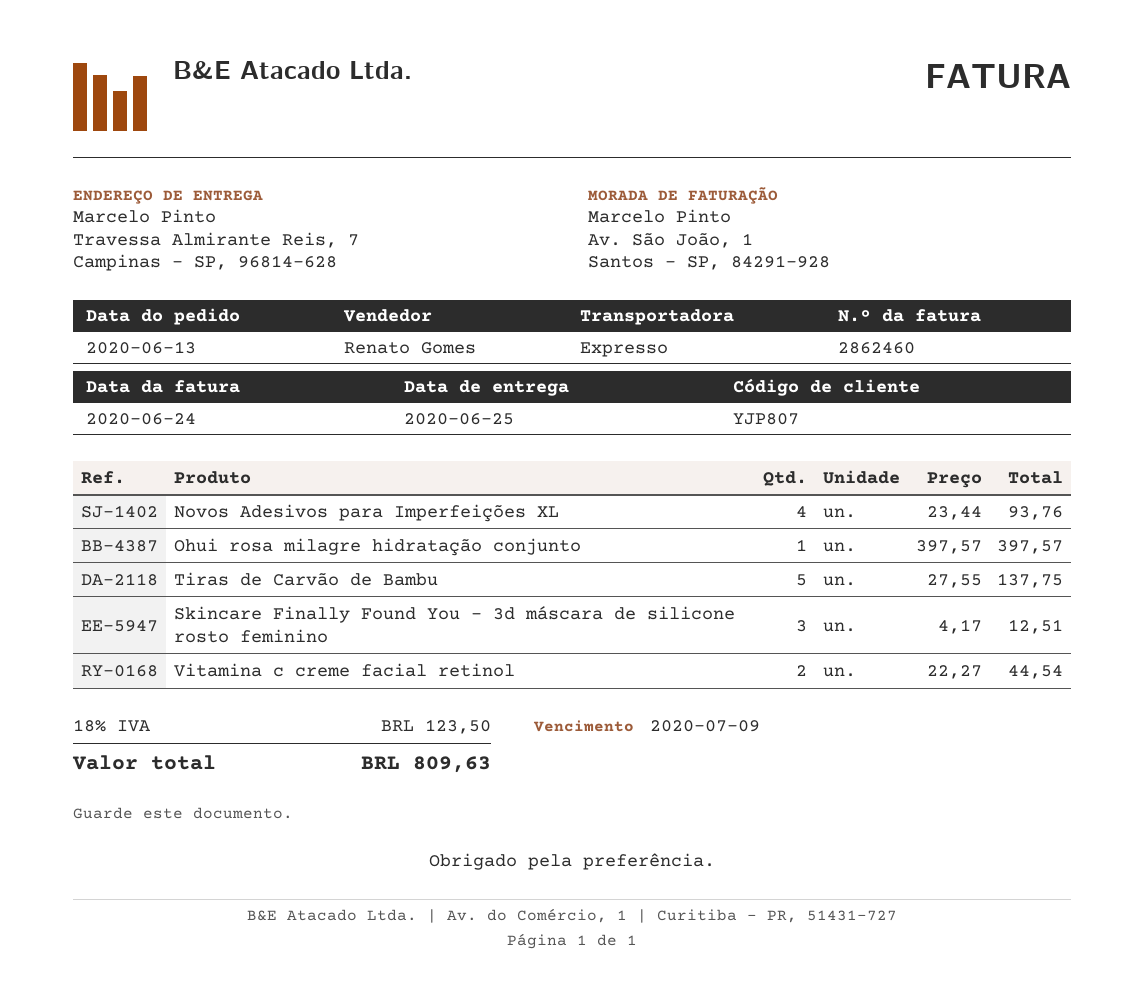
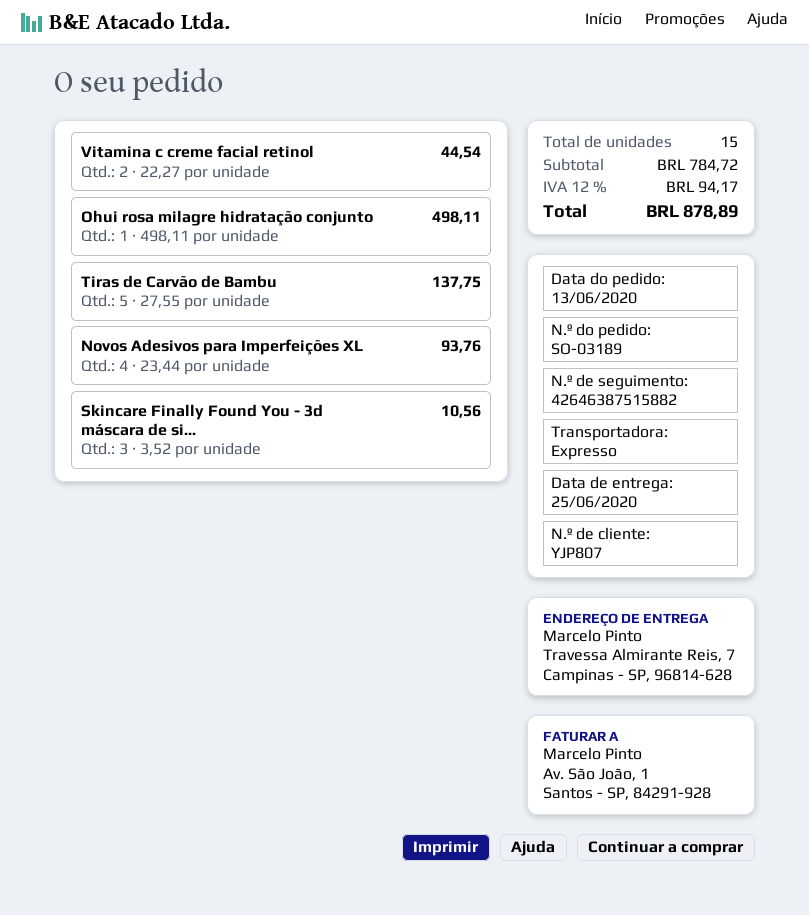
Ohui rosa milagre hidratação conjunto: 1 x 397.57 = 397.57 -> 1 x 498.11 = 498.11
Skincare Finally Found You - 3d máscara de silicone rosto feminino: 3 x 4.17 = 12.51 -> 3 x 3.52 = 10.56
tax: 18% = 123.50 -> 12% = 94.17
total: 809.63 -> 878.89

